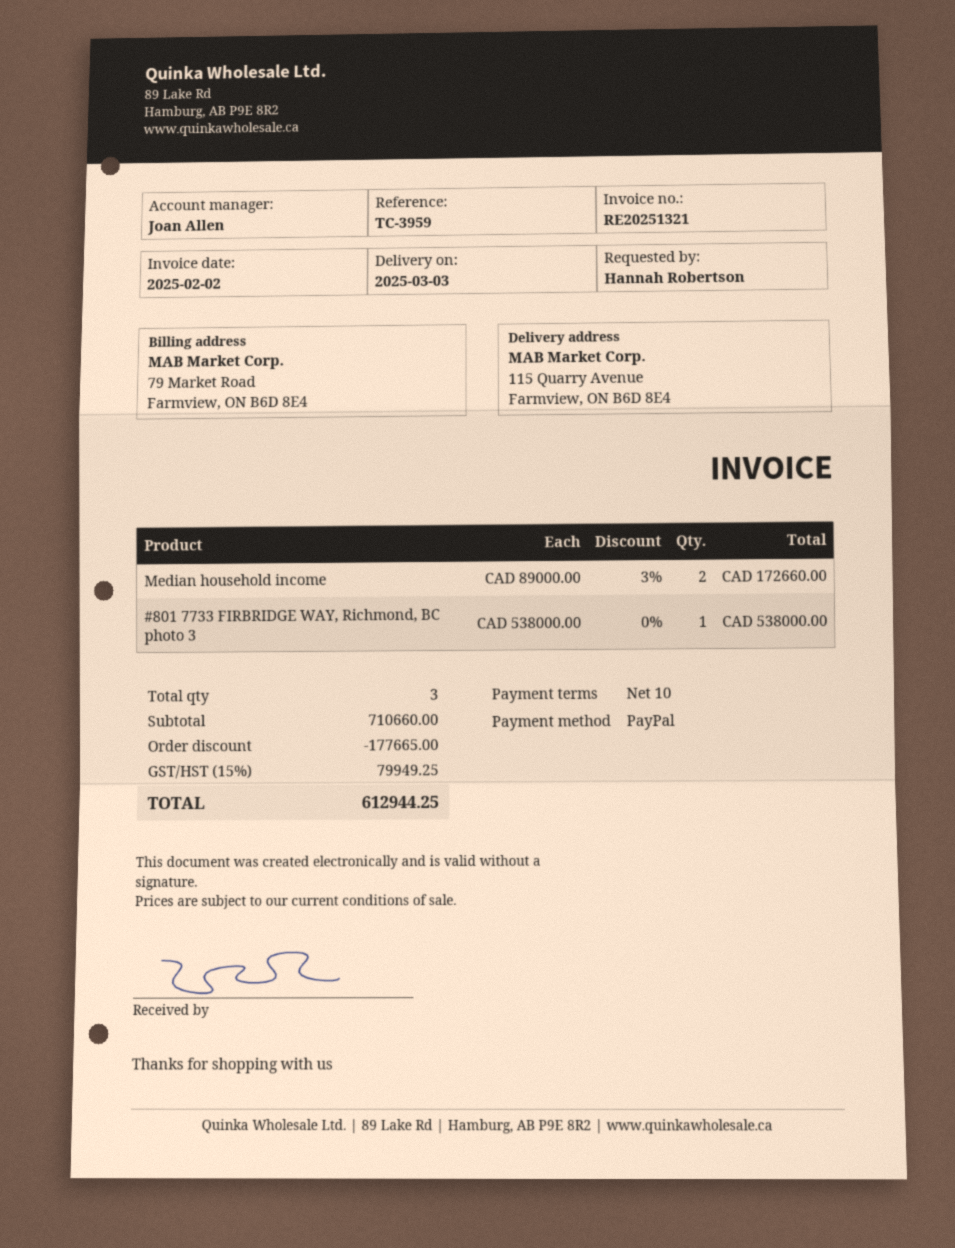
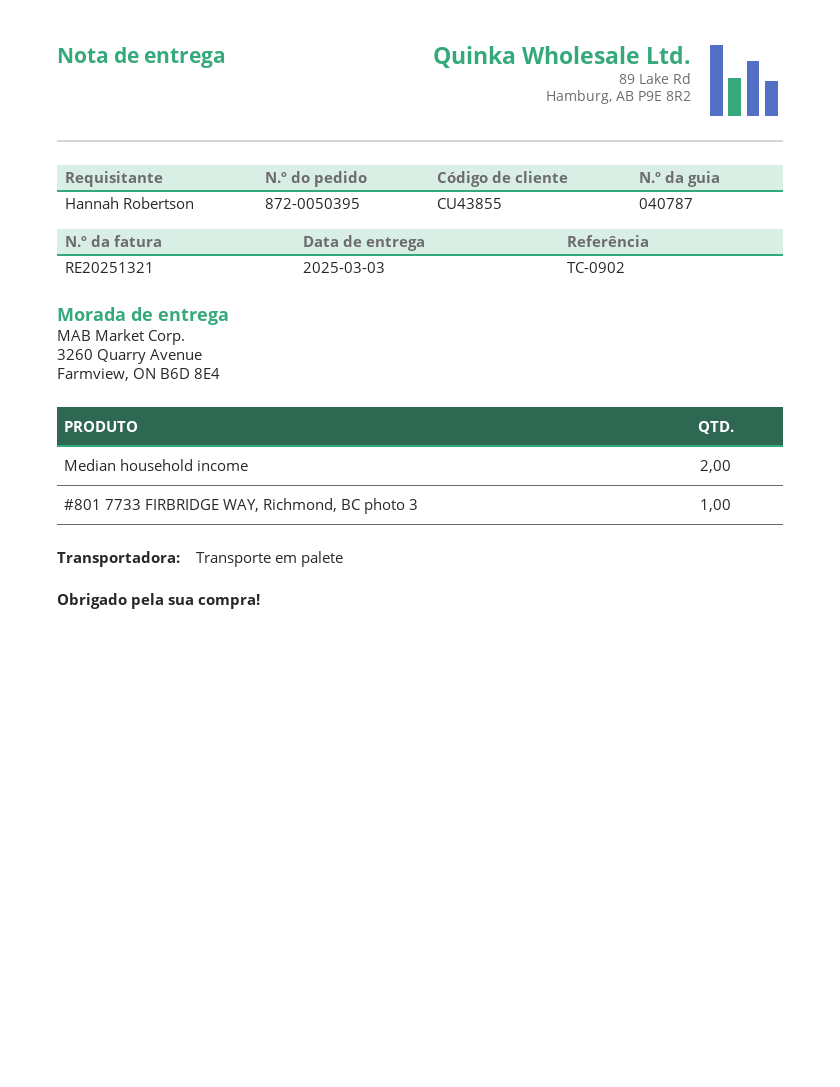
reference: TC-3959 -> TC-0902
ship to: 115 Quarry Avenue, Farmview, ON B6D 8E4 -> 3260 Quarry Avenue, Farmview, ON B6D 8E4

